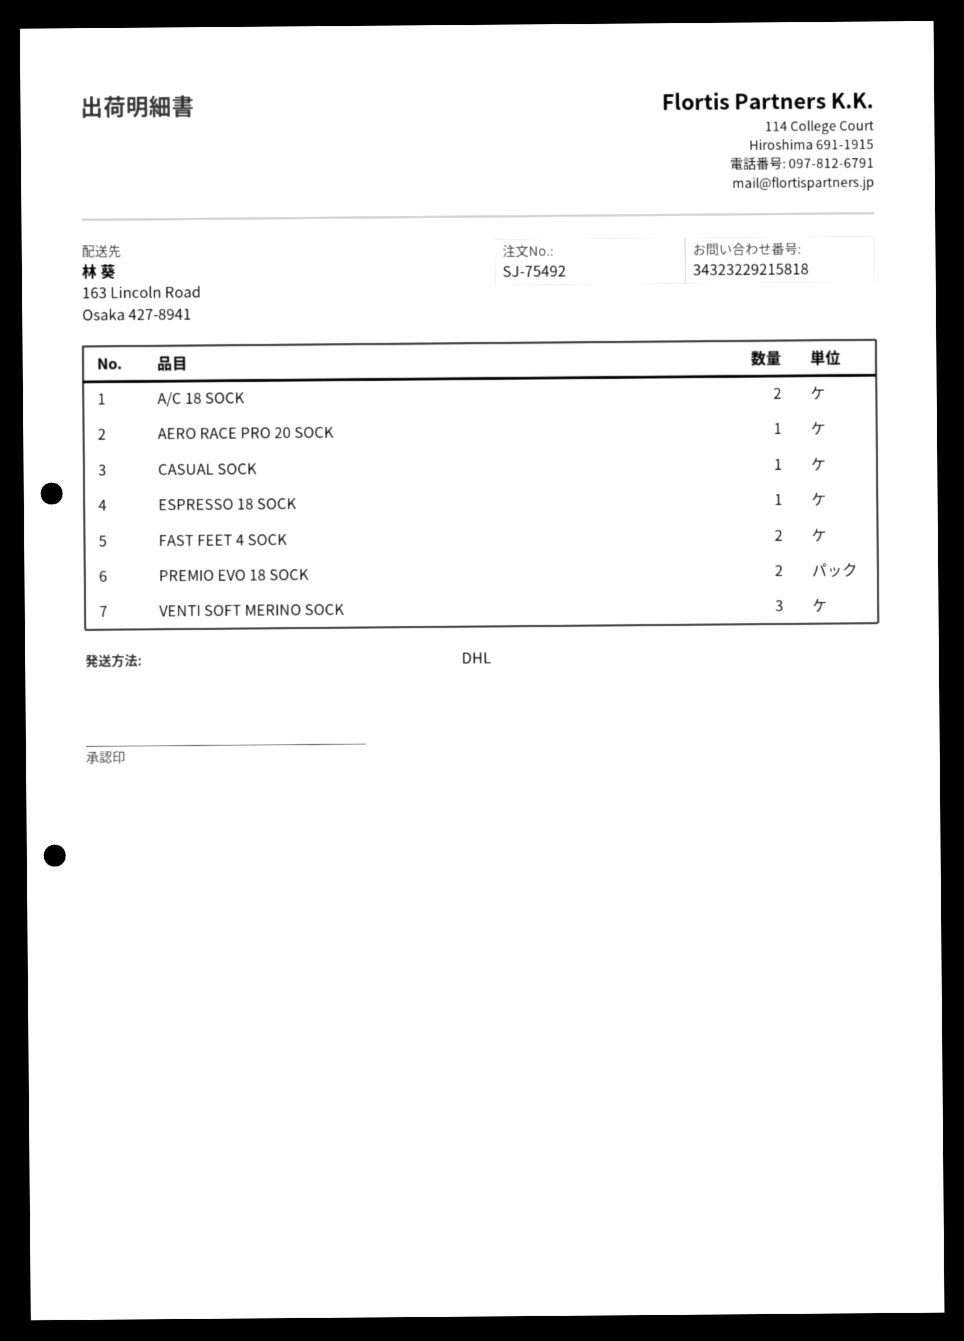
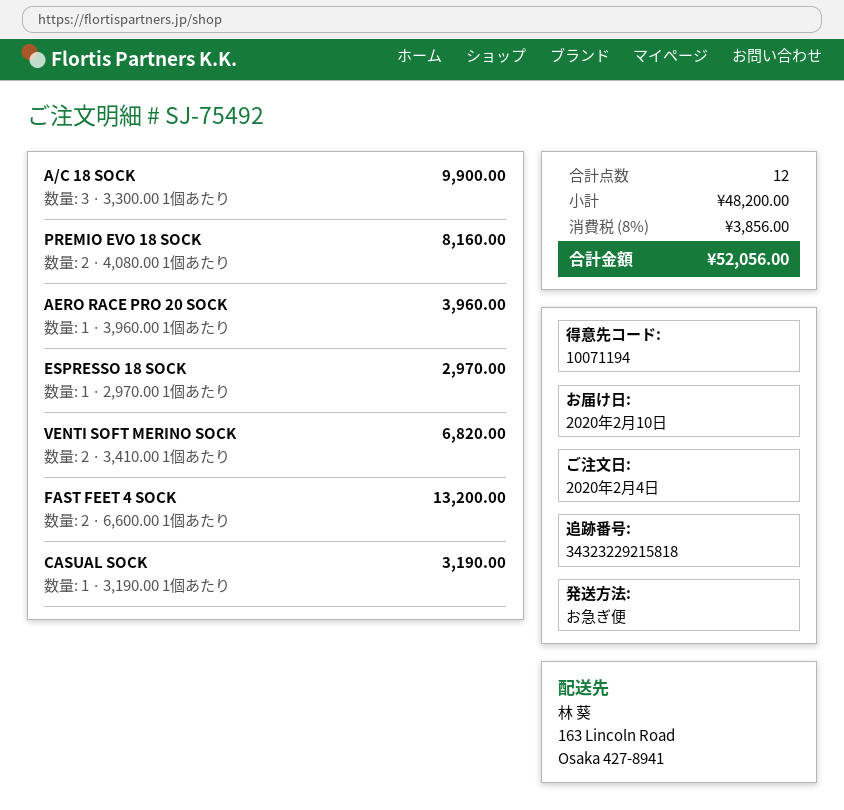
shipping method: DHL -> express
A/C 18 SOCK: 2 -> 3
VENTI SOFT MERINO SOCK: 3 -> 2

